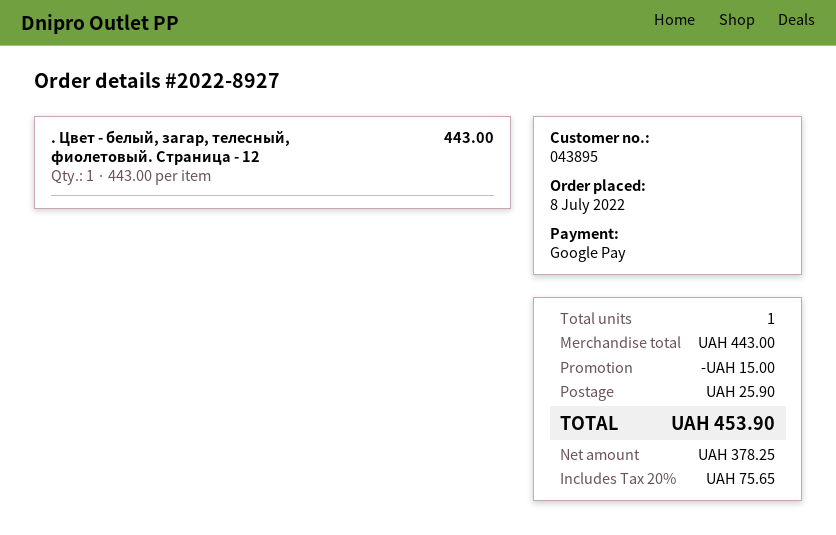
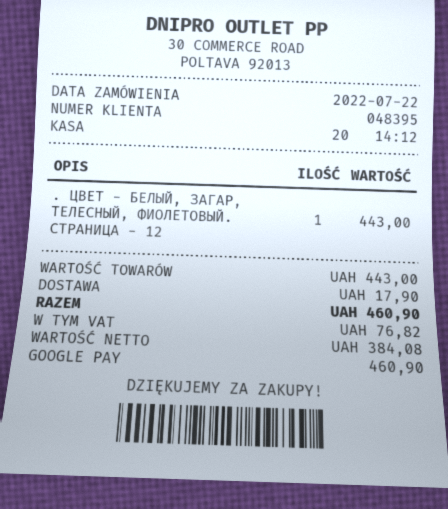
order date: 2022-07-08 -> 2022-07-22
customer number: 043895 -> 048395
discount: 15.00 -> none
shipping: 25.90 -> 17.90
net: 378.25 -> 384.08
tax: 75.65 -> 76.82
total: 453.90 -> 460.90

